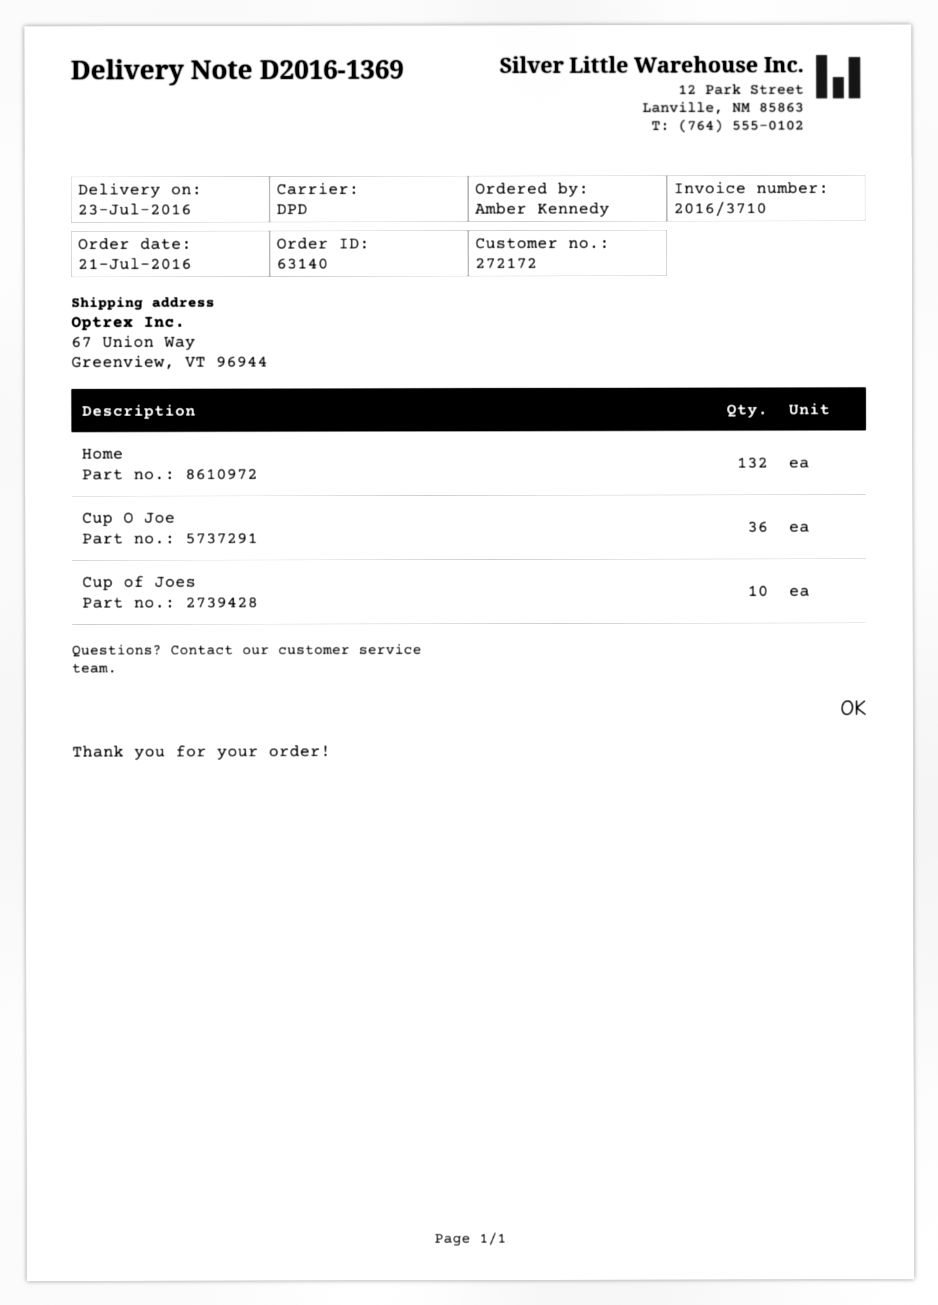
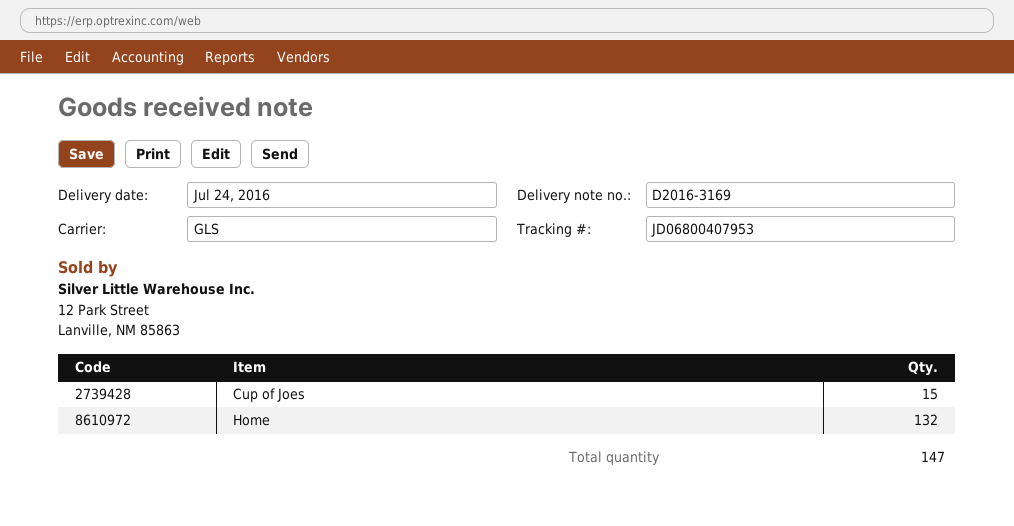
delivery note number: D2016-1369 -> D2016-3169
delivery date: 2016-07-23 -> 2016-07-24
shipping method: DPD -> GLS
Cup O Joe: 36 -> none
Cup of Joes: 10 -> 15

